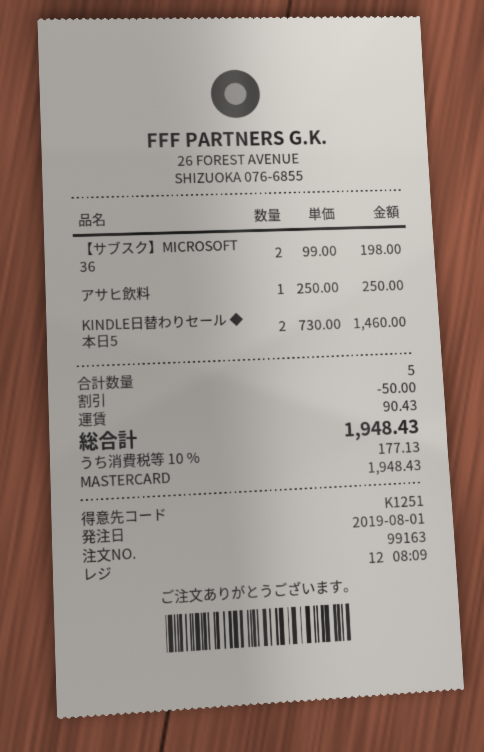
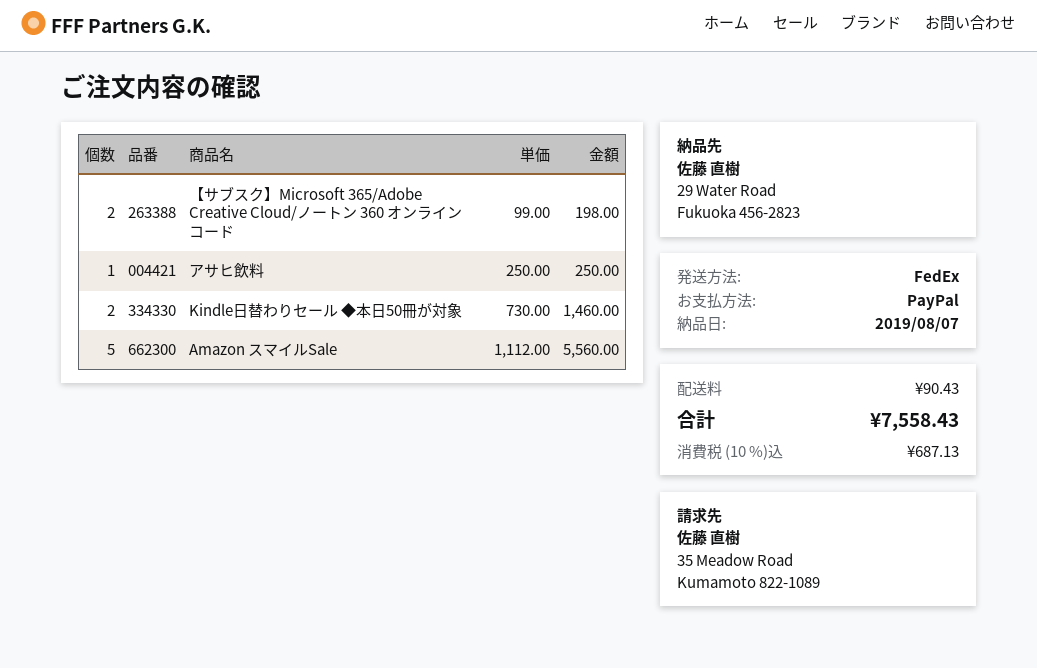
payment method: Mastercard -> PayPal
Amazon スマイルSale: none -> 5 x 1112.00 = 5560.00
discount: 50.00 -> none
tax: 10% = 177.13 -> 10% = 687.13
total: 1948.43 -> 7558.43

